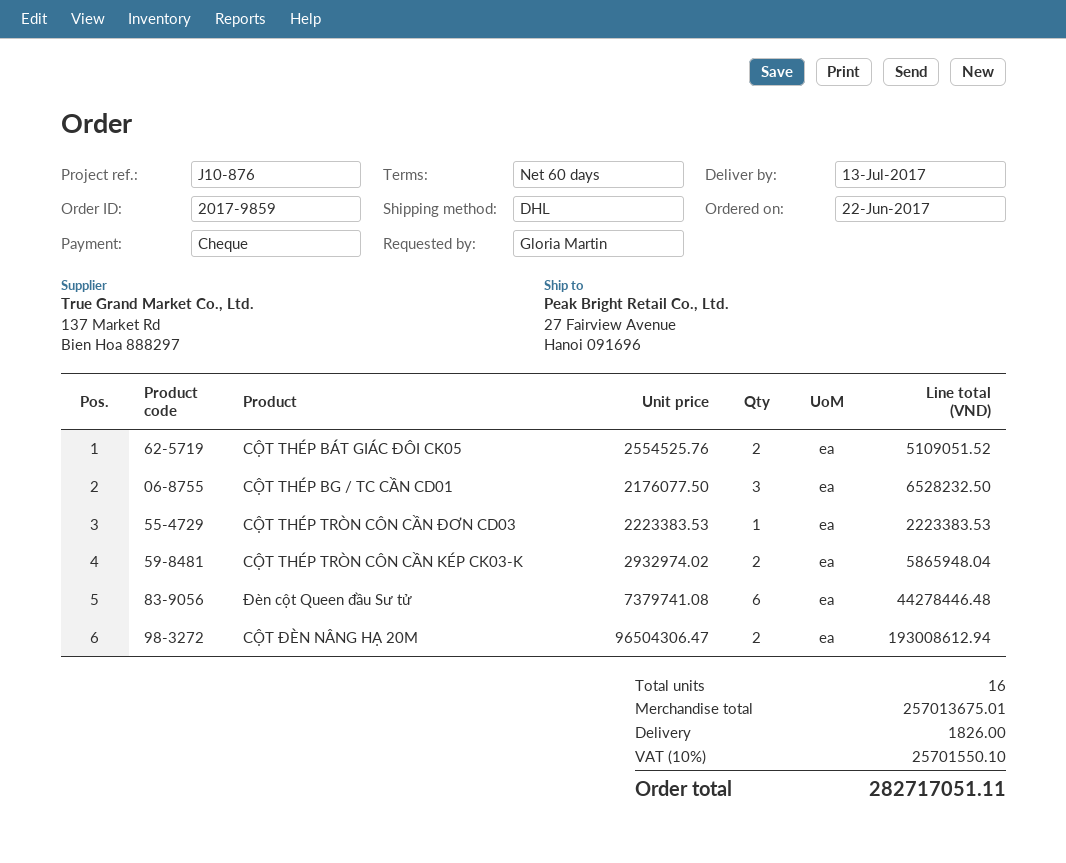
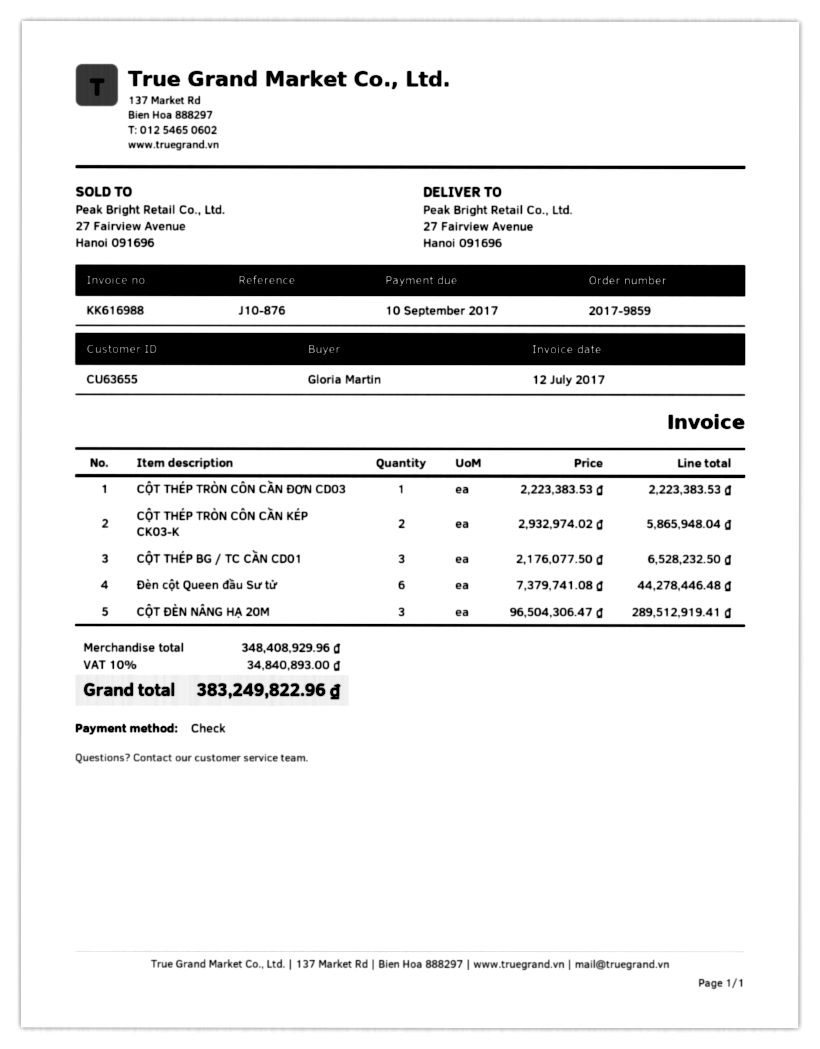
CỘT THÉP BÁT GIÁC ĐÔI CK05: 2 x 2554525.76 = 5109051.52 -> none
CỘT ĐÈN NÂNG HẠ 20M: 2 x 96504306.47 = 193008612.94 -> 3 x 96504306.47 = 289512919.41
subtotal: 257013675.01 -> 348408929.96
shipping: 1826.00 -> none
tax: 10% = 25701550.10 -> 10% = 34840893.00
total: 282717051.11 -> 383249822.96

